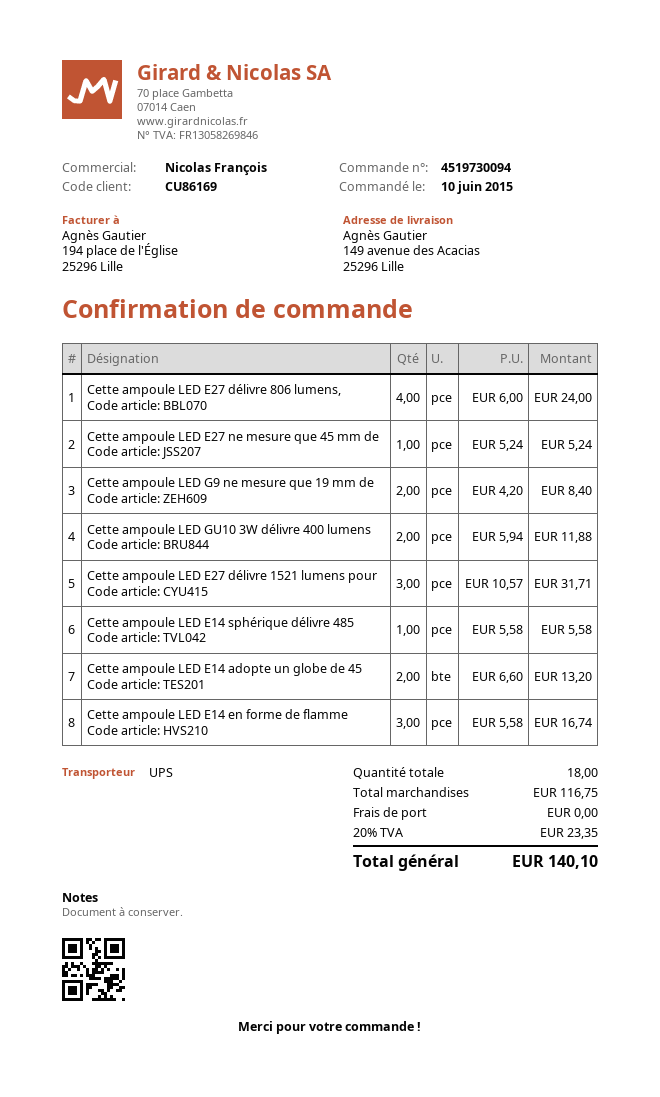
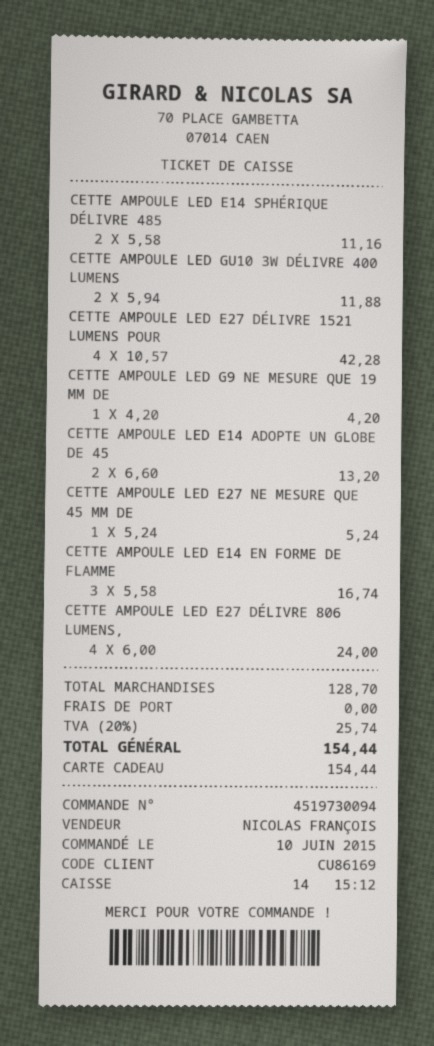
Cette ampoule LED G9 ne mesure que 19 mm de: 2 x 4.20 = 8.40 -> 1 x 4.20 = 4.20
Cette ampoule LED E27 délivre 1521 lumens pour: 3 x 10.57 = 31.71 -> 4 x 10.57 = 42.28
Cette ampoule LED E14 sphérique délivre 485: 1 x 5.58 = 5.58 -> 2 x 5.58 = 11.16
subtotal: 116.75 -> 128.70
tax: 20% = 23.35 -> 20% = 25.74
total: 140.10 -> 154.44

